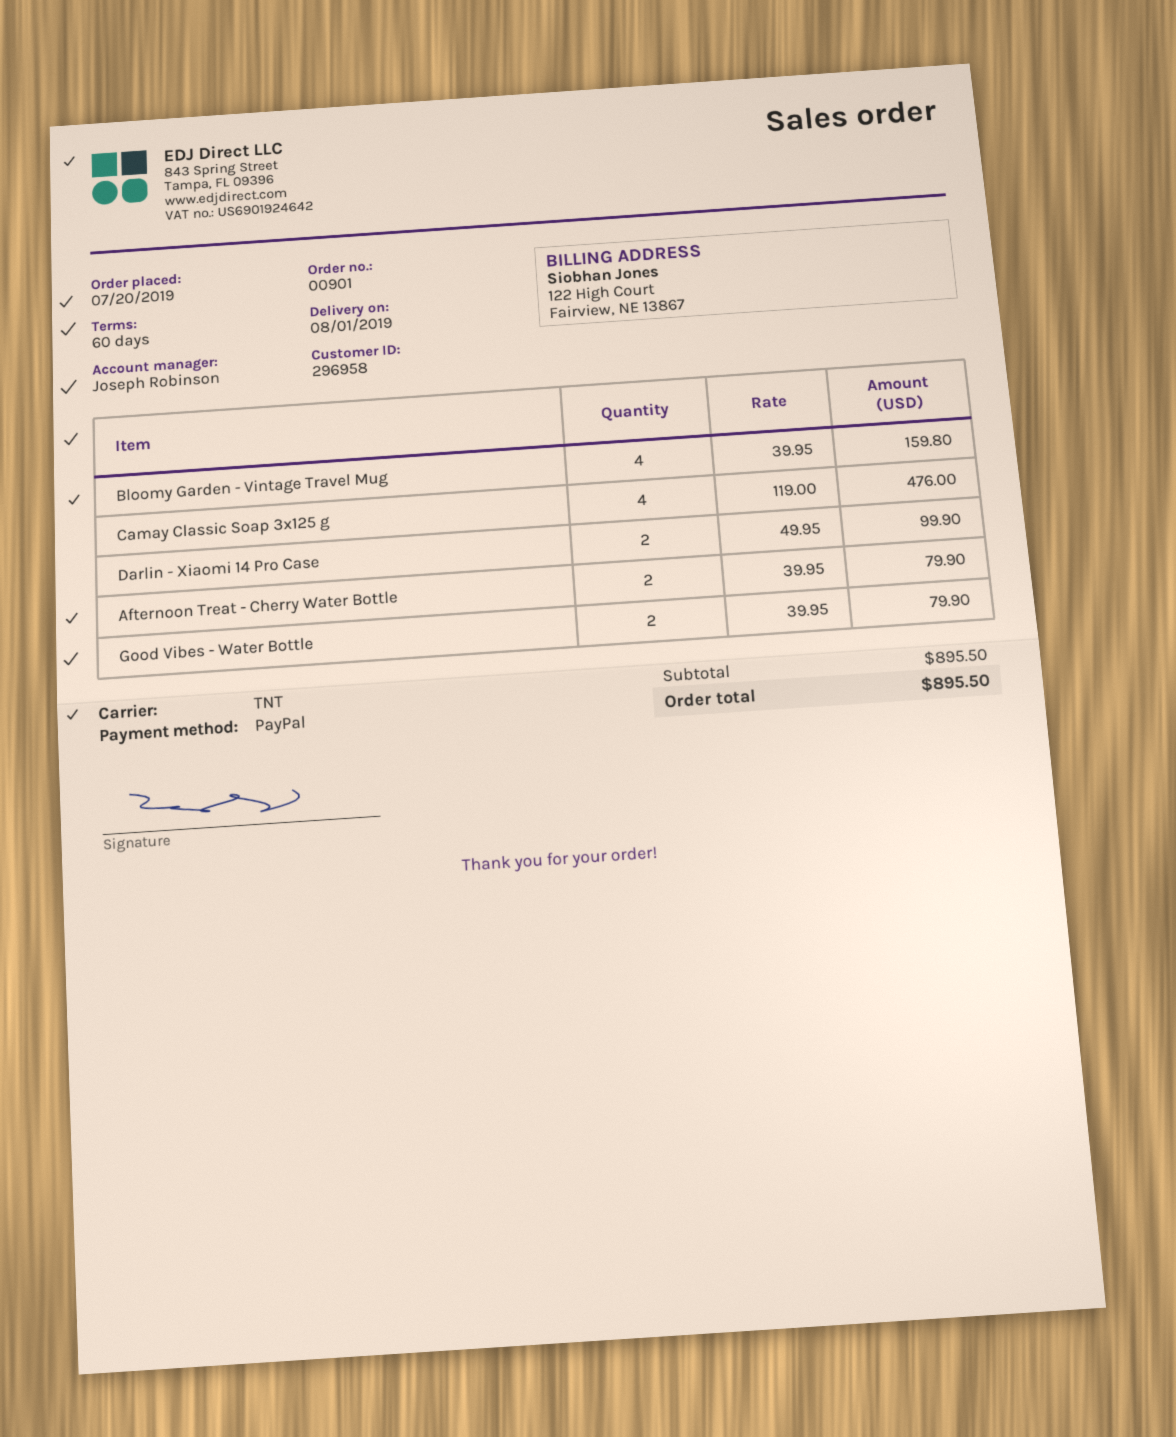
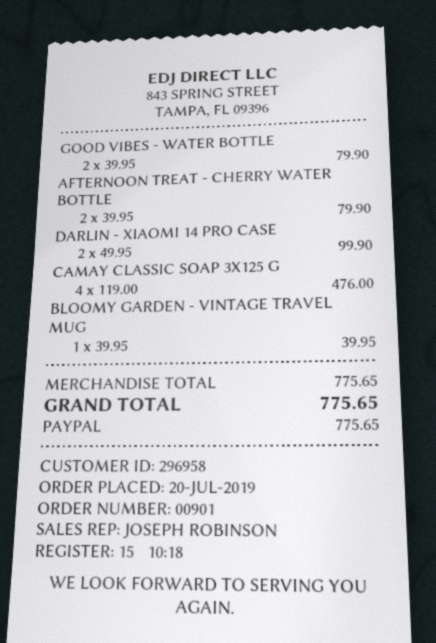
Bloomy Garden - Vintage Travel Mug: 4 x 39.95 = 159.80 -> 1 x 39.95 = 39.95
subtotal: 895.50 -> 775.65
total: 895.50 -> 775.65

